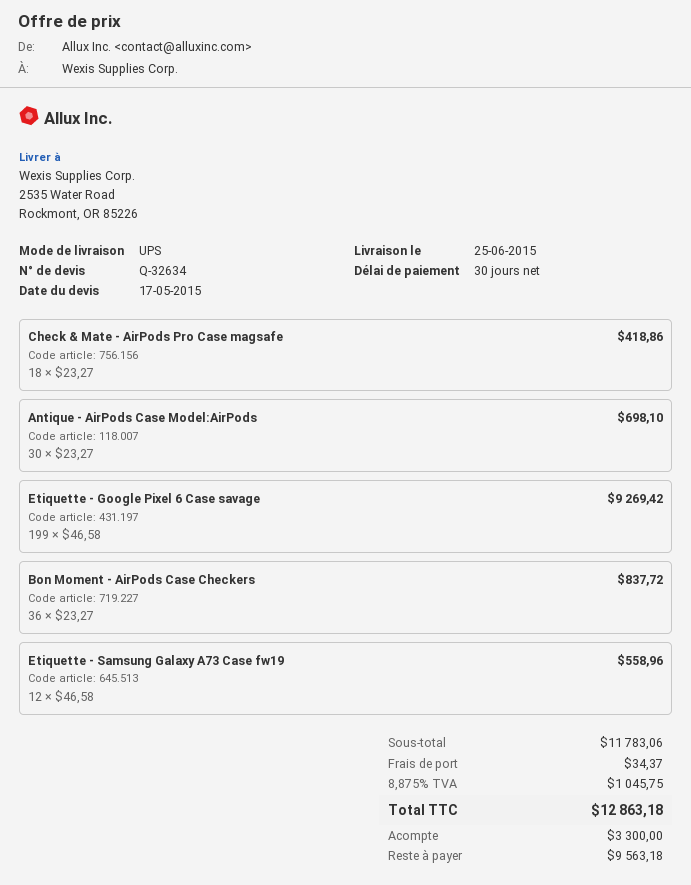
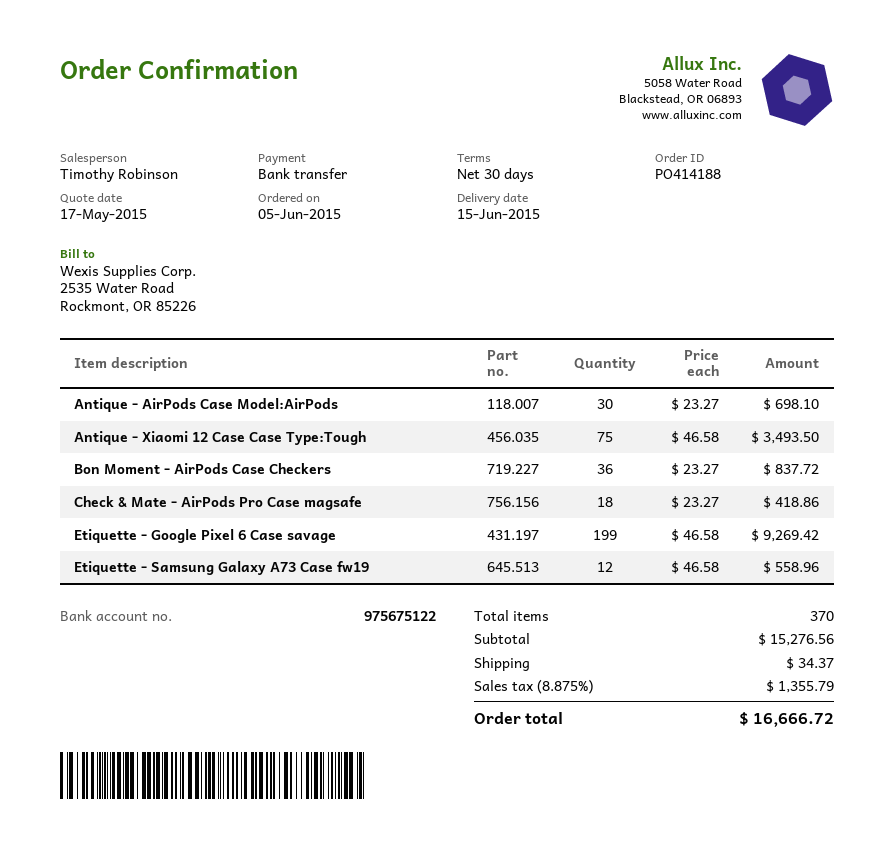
delivery date: 2015-06-25 -> 2015-06-15
Antique - Xiaomi 12 Case Case Type:Tough: none -> 75 x 46.58 = 3493.50
subtotal: 11783.06 -> 15276.56
tax: 8.875% = 1045.75 -> 8.875% = 1355.79
total: 12863.18 -> 16666.72

